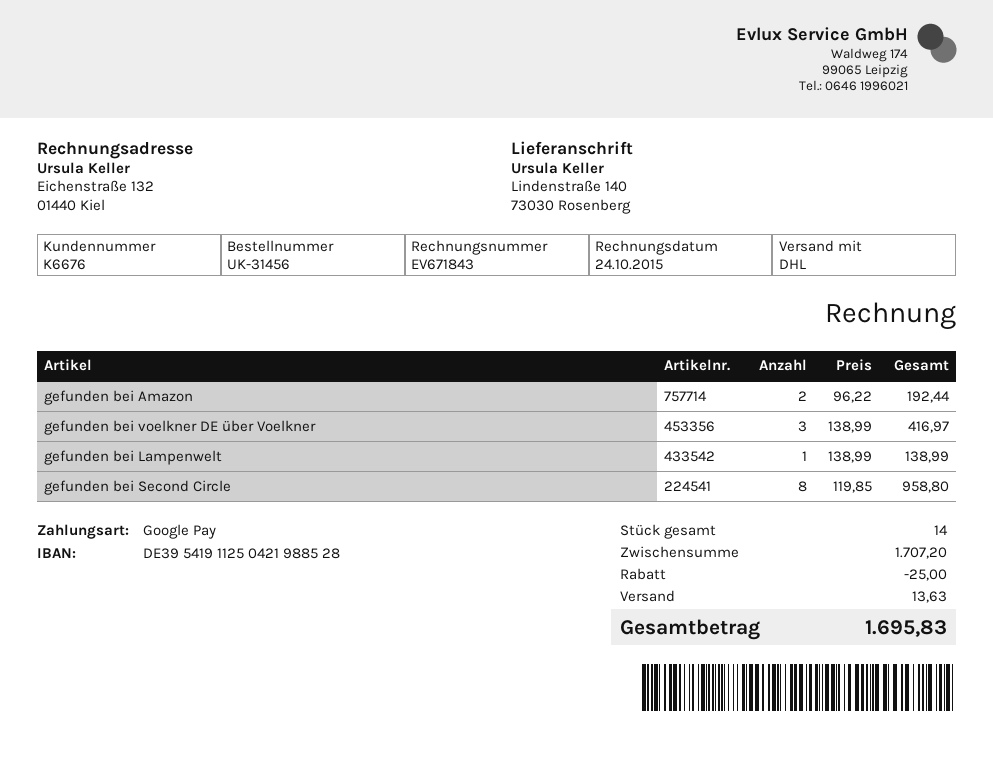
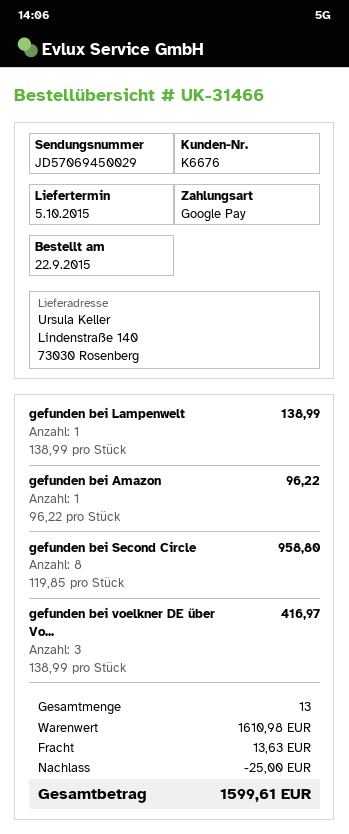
order number: UK-31456 -> UK-31466
gefunden bei Amazon: 2 x 96.22 = 192.44 -> 1 x 96.22 = 96.22
total quantity: 14 -> 13
subtotal: 1707.20 -> 1610.98
total: 1695.83 -> 1599.61

